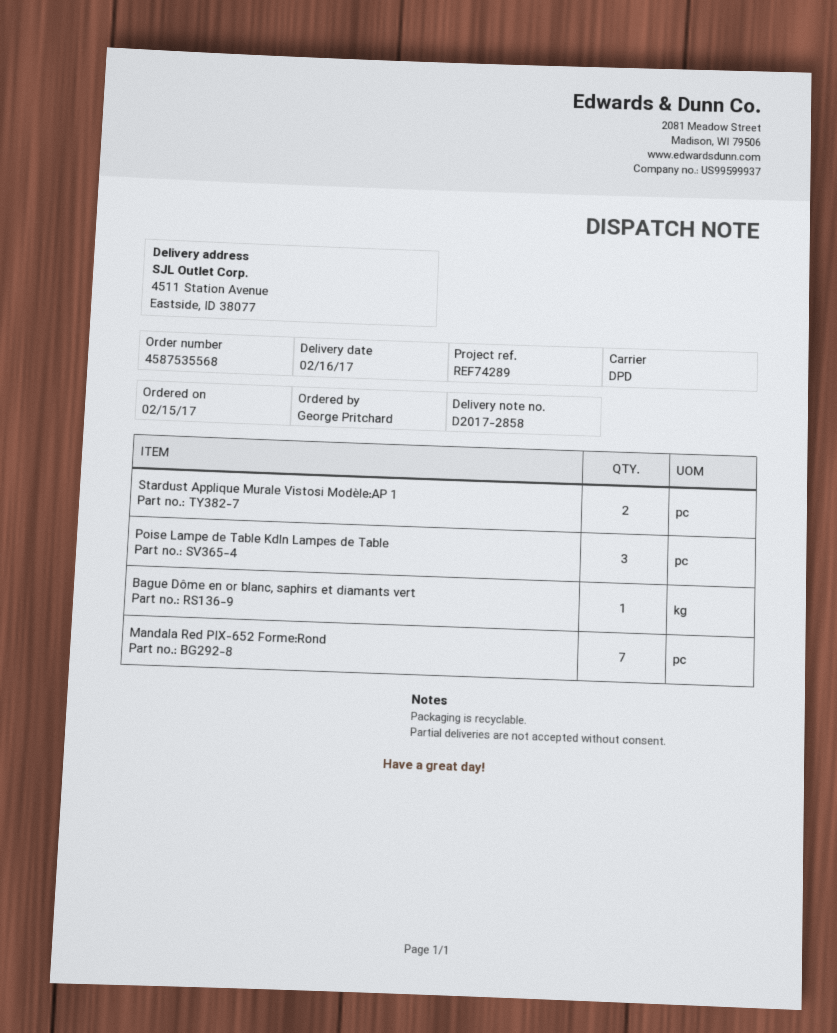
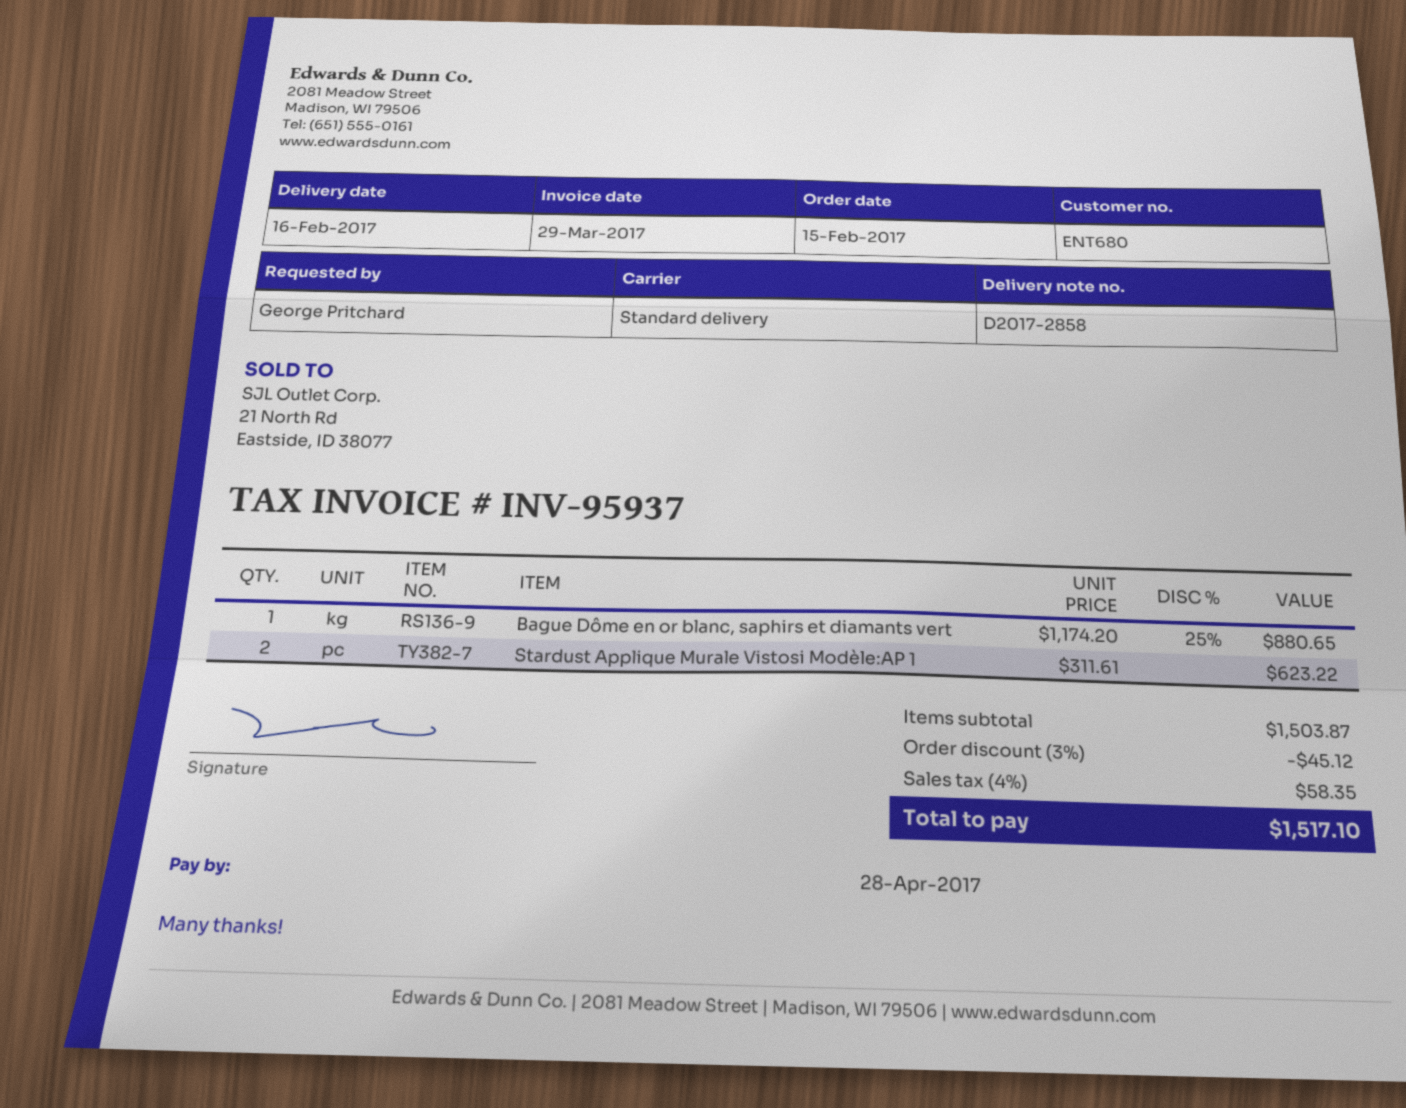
shipping method: DPD -> standard
Poise Lampe de Table Kdln Lampes de Table: 3 -> none
Mandala Red PIX-652 Forme:Rond: 7 -> none

